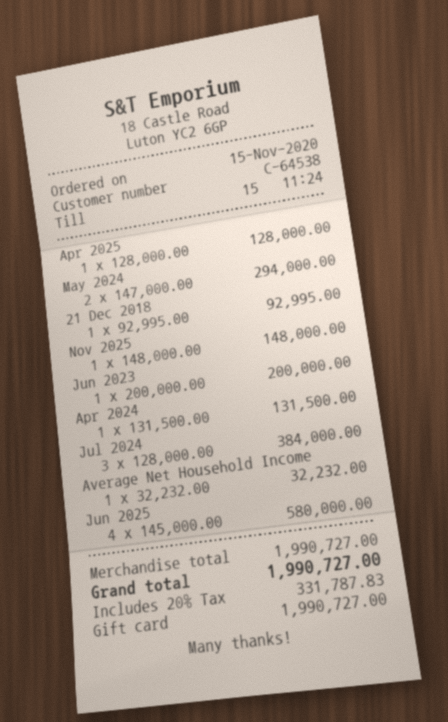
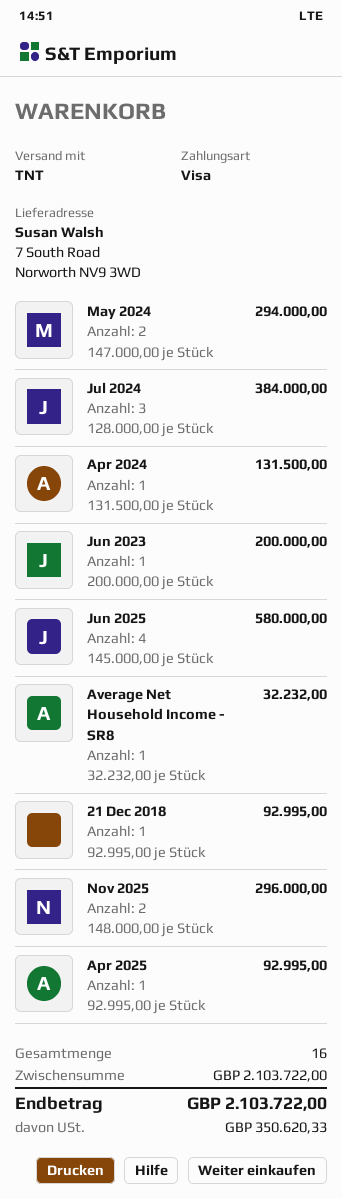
payment method: gift card -> Visa
Apr 2025: 1 x 128000.00 = 128000.00 -> 1 x 92995.00 = 92995.00
Nov 2025: 1 x 148000.00 = 148000.00 -> 2 x 148000.00 = 296000.00
subtotal: 1990727.00 -> 2103722.00
tax: 331787.83 -> 350620.33
total: 1990727.00 -> 2103722.00

